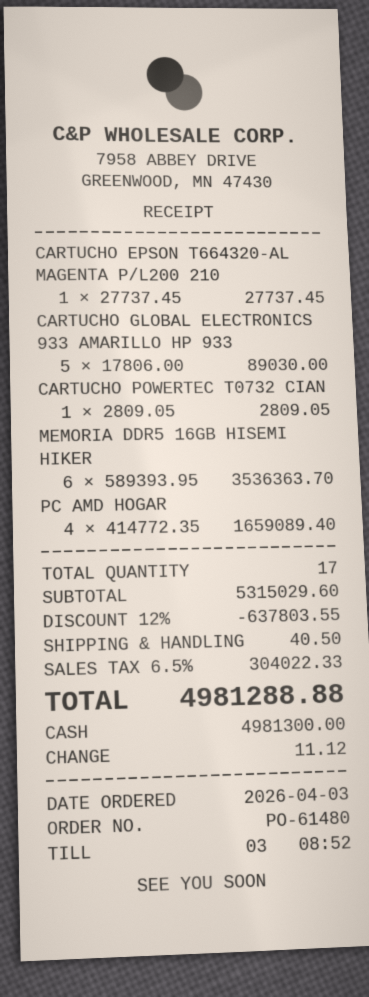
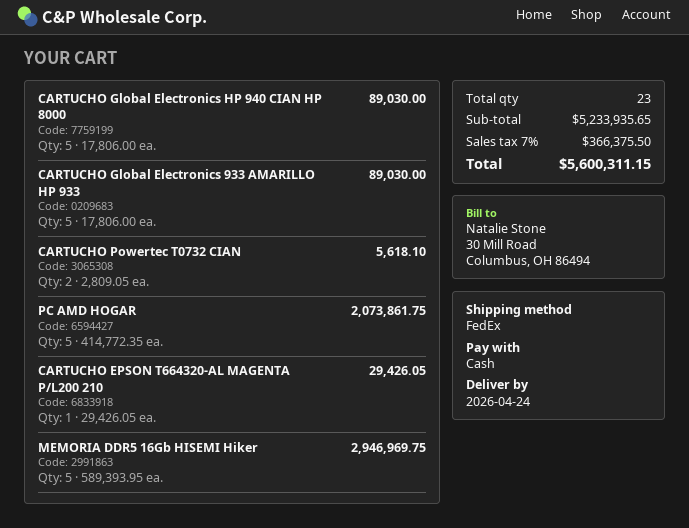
CARTUCHO EPSON T664320-AL MAGENTA P/L200 210: 1 x 27737.45 = 27737.45 -> 1 x 29426.05 = 29426.05
CARTUCHO POWERTEC T0732 CIAN: 1 x 2809.05 = 2809.05 -> 2 x 2809.05 = 5618.10
MEMORIA DDR5 16GB HISEMI HIKER: 6 x 589393.95 = 3536363.70 -> 5 x 589393.95 = 2946969.75
PC AMD HOGAR: 4 x 414772.35 = 1659089.40 -> 5 x 414772.35 = 2073861.75
CARTUCHO Global Electronics HP 940 CIAN HP 8000: none -> 5 x 17806.00 = 89030.00
total quantity: 17 -> 23
subtotal: 5315029.60 -> 5233935.65
discount: 12% = 637803.55 -> none
shipping: 40.50 -> none
tax: 6.5% = 304022.33 -> 7% = 366375.50
total: 4981288.88 -> 5600311.15

